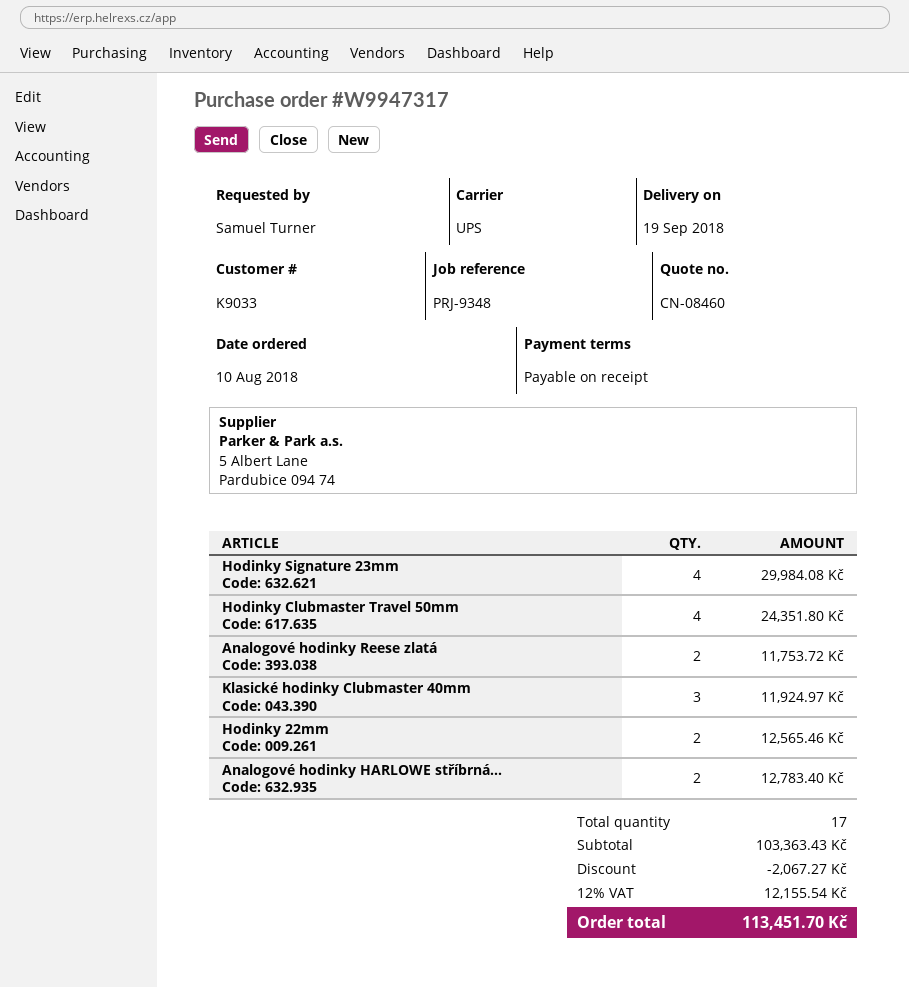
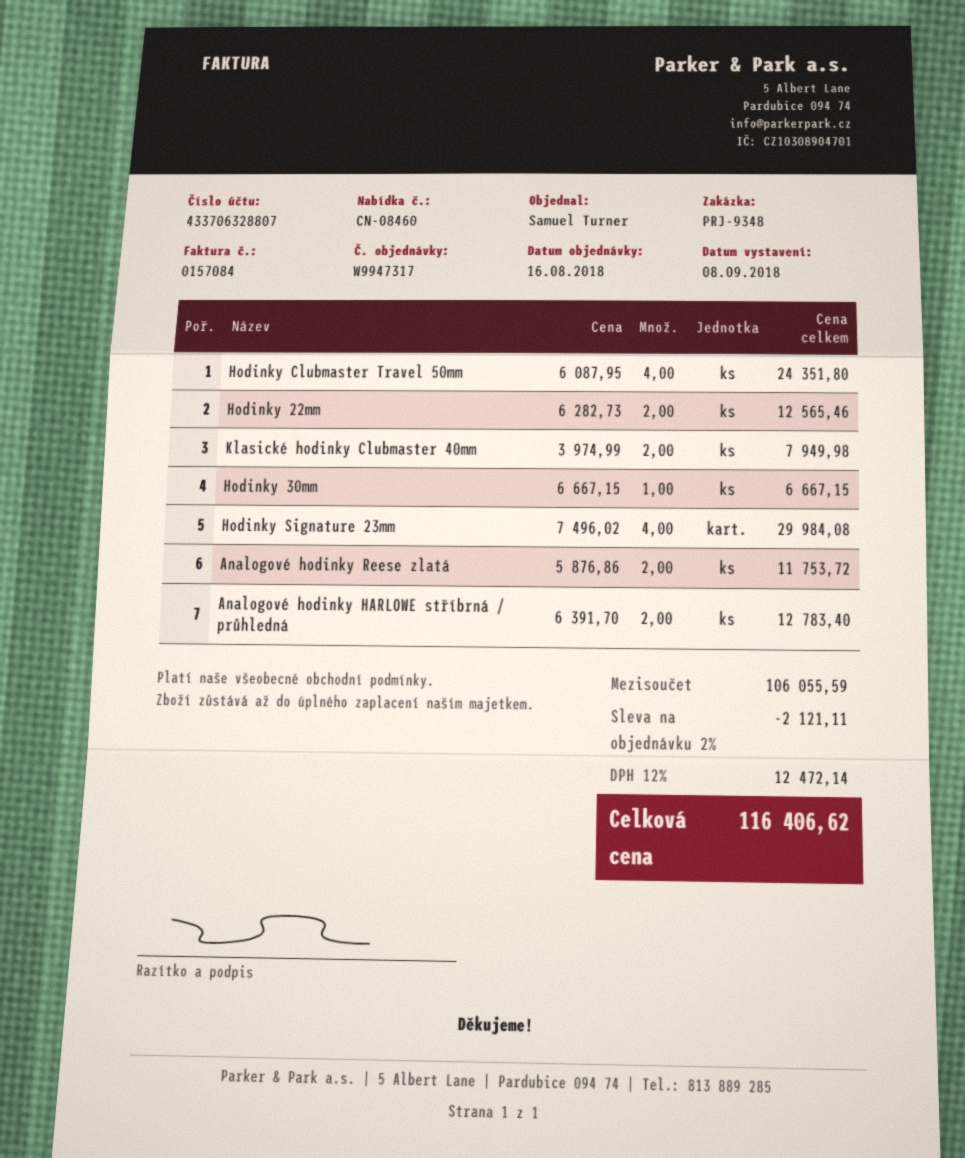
order date: 2018-08-10 -> 2018-08-16
Klasické hodinky Clubmaster 40mm: 3 for 11924.97 -> 2 for 7949.98
Hodinky 30mm: none -> 1 for 6667.15
subtotal: 103363.43 -> 106055.59
discount: 2067.27 -> 2121.11
tax: 12% = 12155.54 -> 12% = 12472.14
total: 113451.70 -> 116406.62

